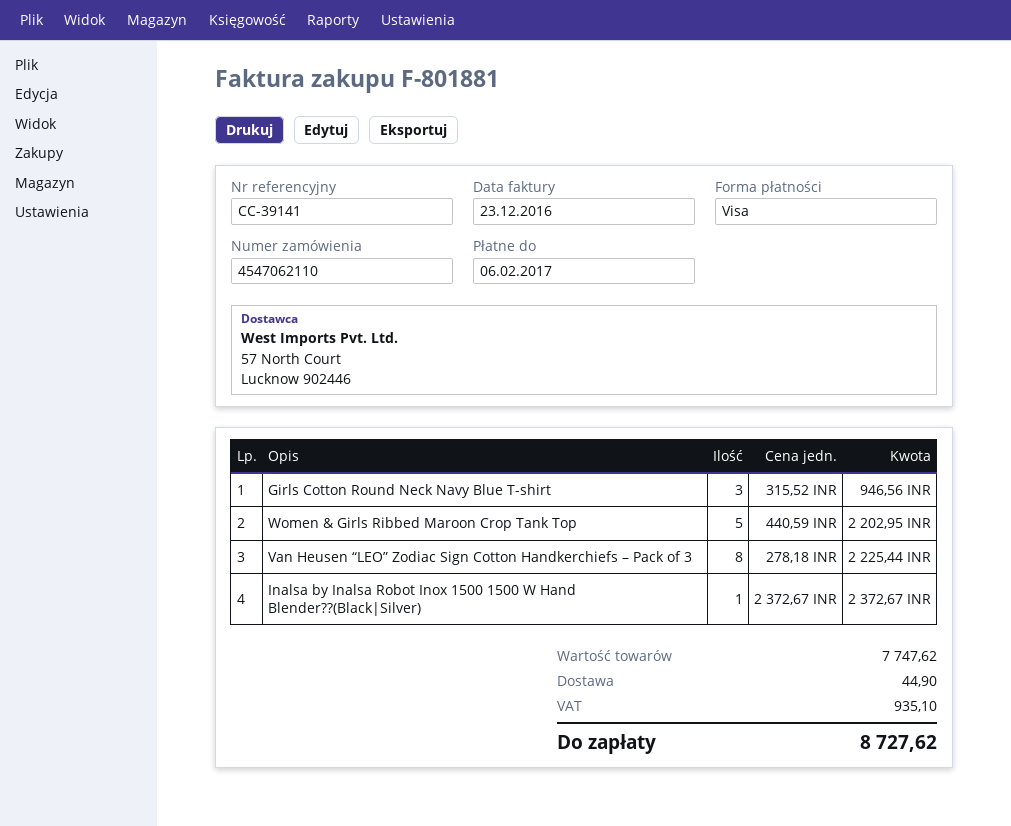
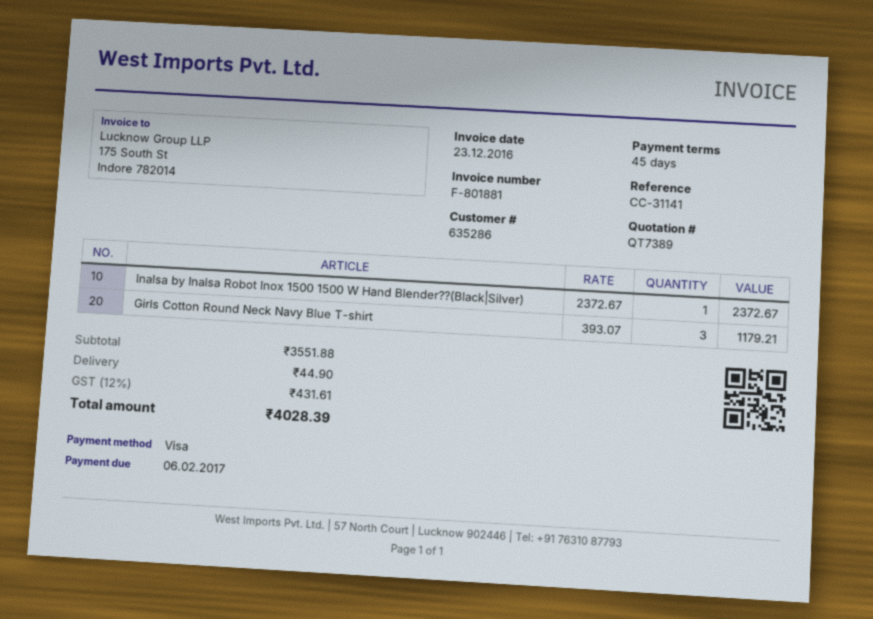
reference: CC-39141 -> CC-31141
Girls Cotton Round Neck Navy Blue T-shirt: 3 x 315.52 = 946.56 -> 3 x 393.07 = 1179.21
Women & Girls Ribbed Maroon Crop Tank Top: 5 x 440.59 = 2202.95 -> none
Van Heusen “LEO” Zodiac Sign Cotton Handkerchiefs – Pack of 3: 8 x 278.18 = 2225.44 -> none
subtotal: 7747.62 -> 3551.88
tax: 935.10 -> 431.61
total: 8727.62 -> 4028.39

